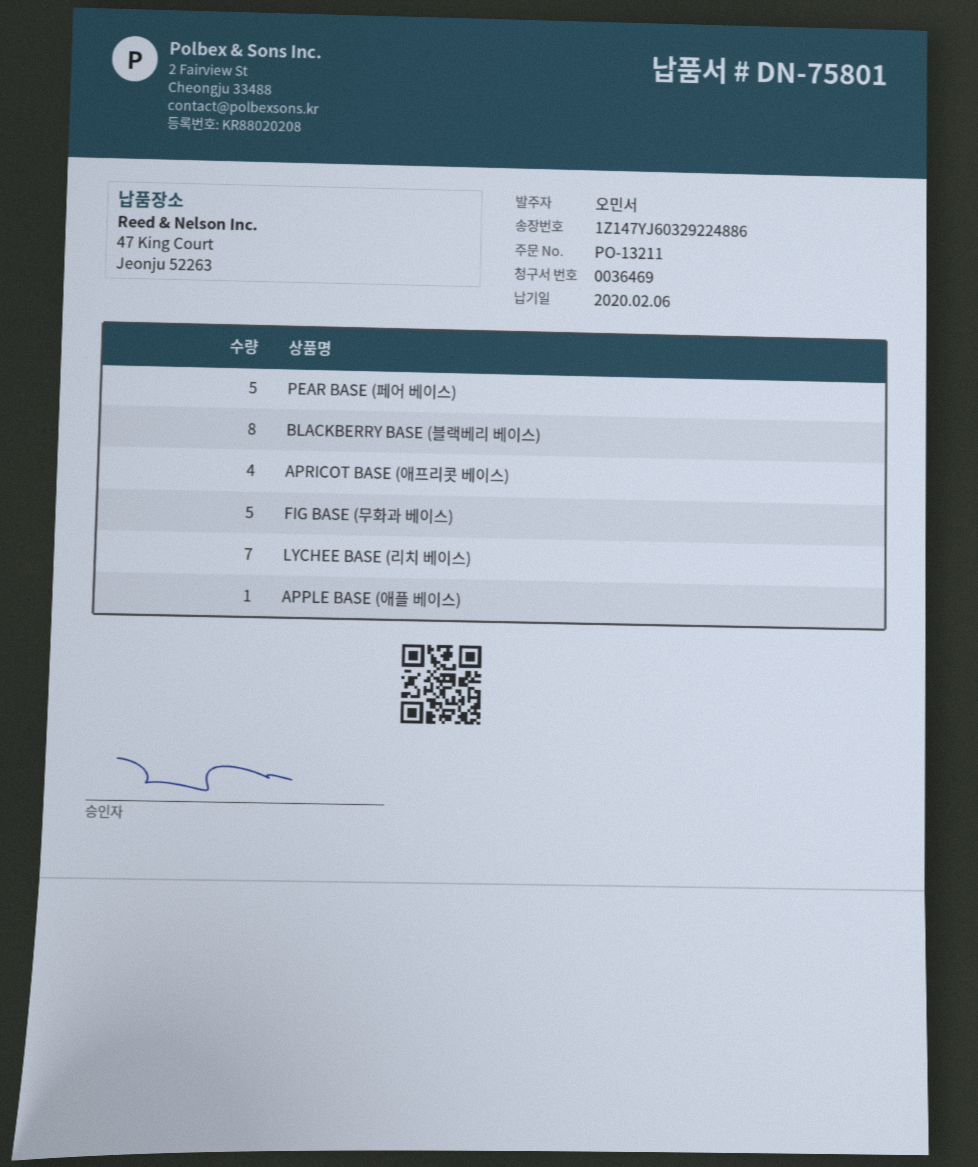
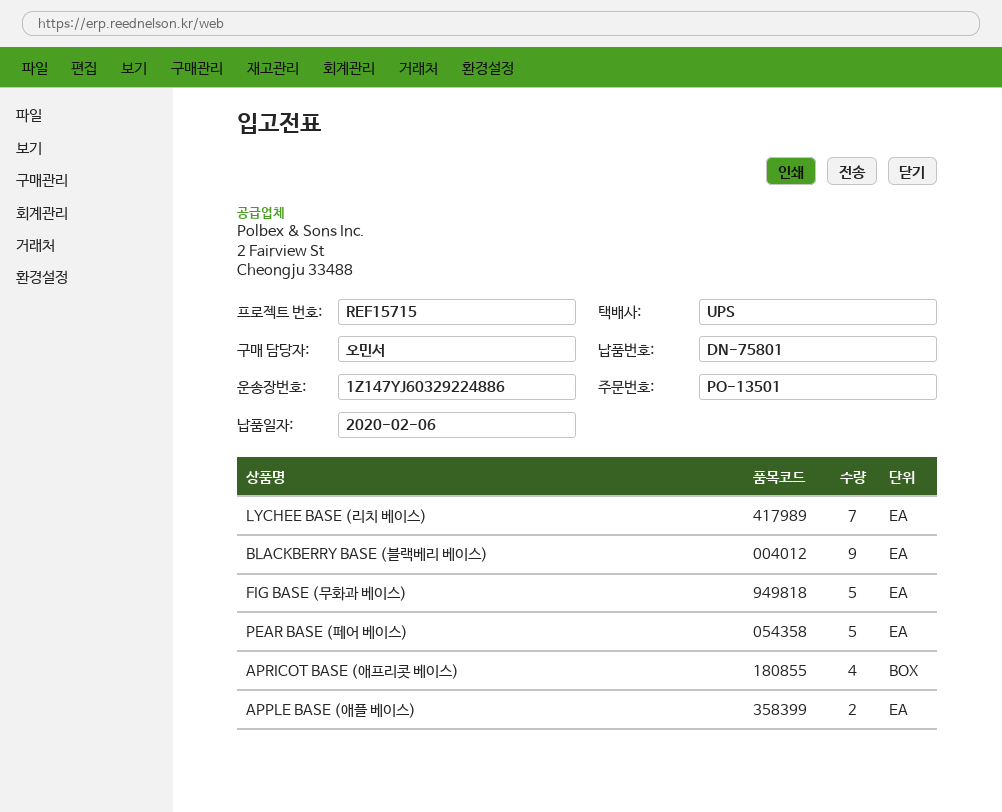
order number: PO-13211 -> PO-13501
BLACKBERRY BASE (블랙베리 베이스): 8 -> 9
APPLE BASE (애플 베이스): 1 -> 2

